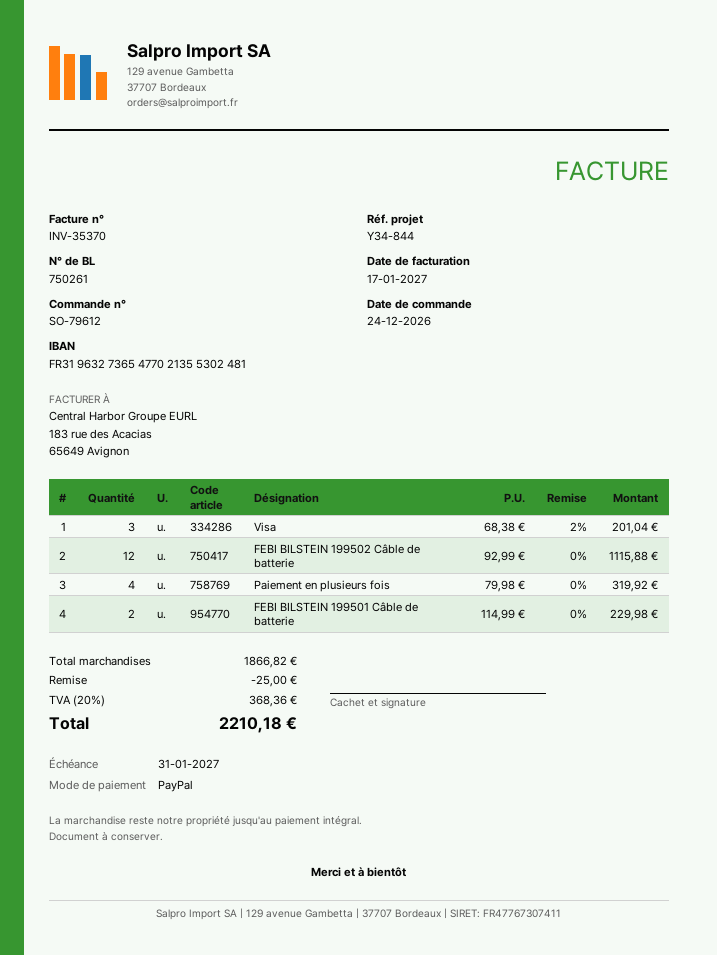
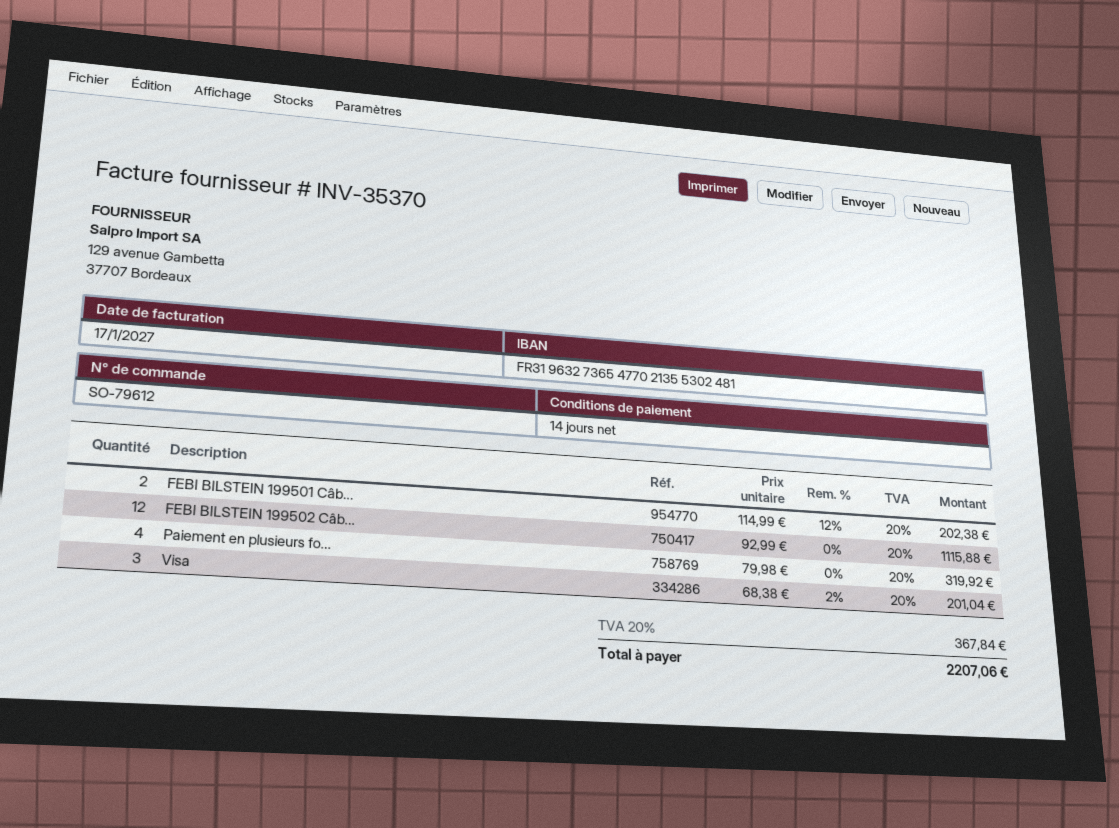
FEBI BILSTEIN 199501 Câble de batterie: 2 x 114.99 = 229.98 -> 2 x 114.99 - 12% = 202.38
discount: 25.00 -> none
tax: 20% = 368.36 -> 20% = 367.84
total: 2210.18 -> 2207.06

